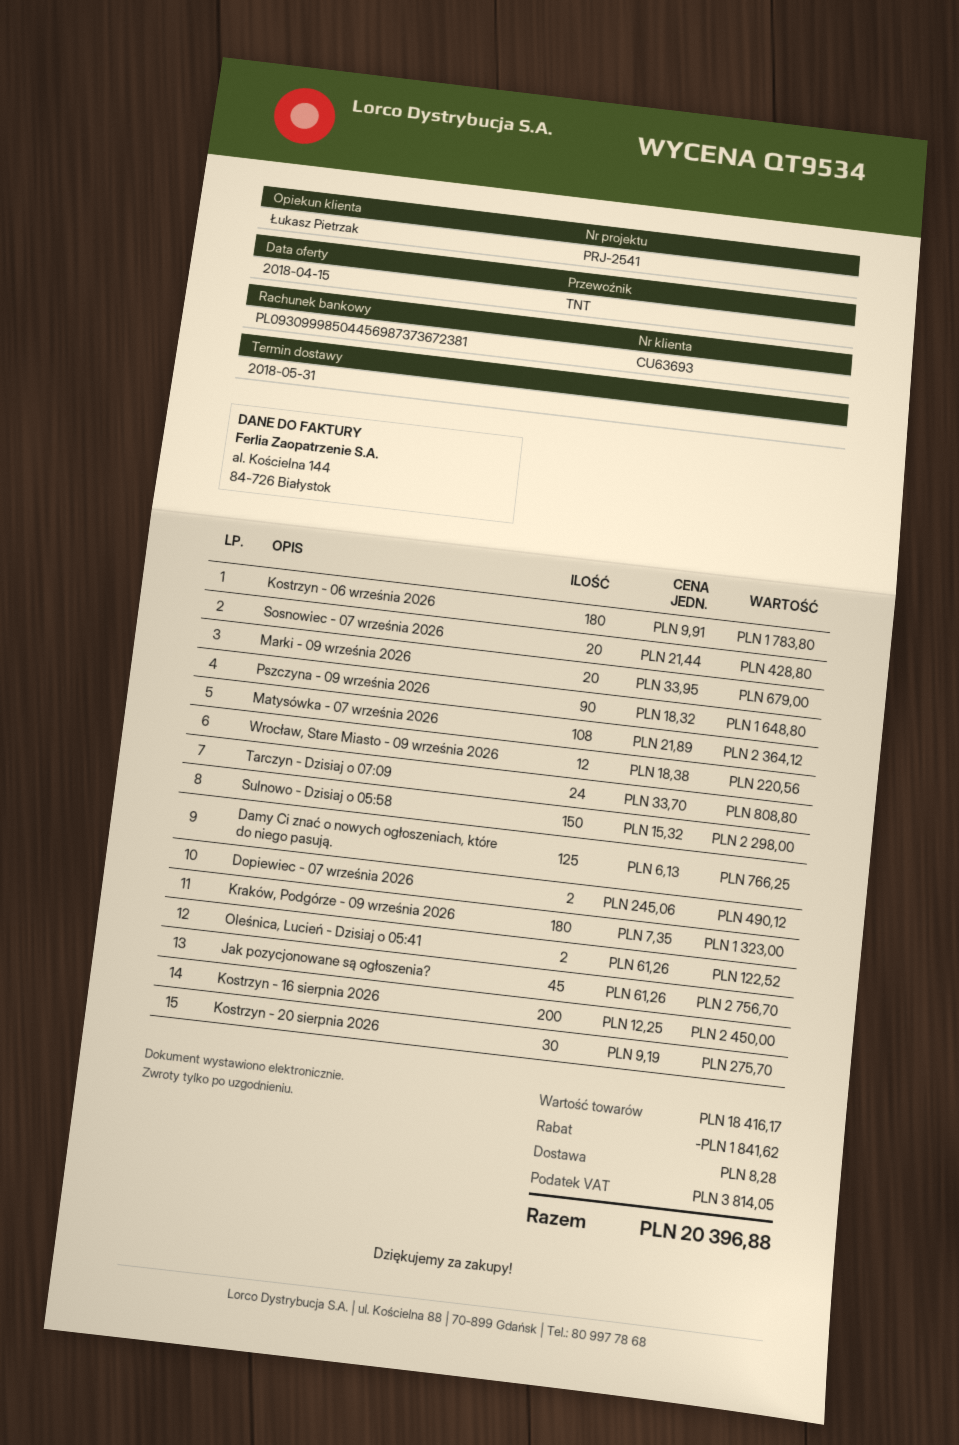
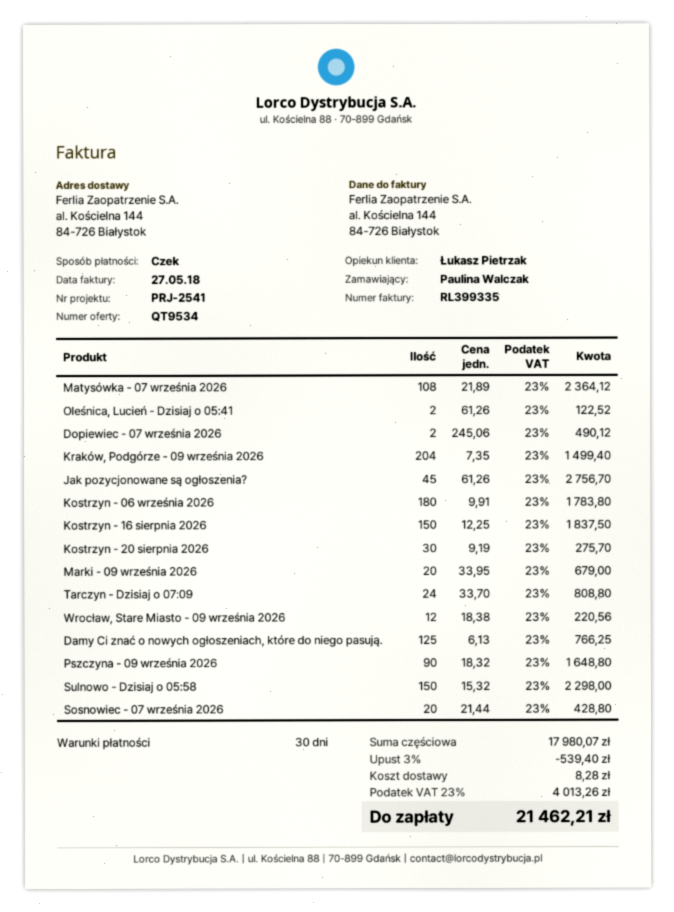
Kraków, Podgórze - 09 września 2026: 180 x 7.35 = 1323.00 -> 204 x 7.35 = 1499.40
Kostrzyn - 16 sierpnia 2026: 200 x 12.25 = 2450.00 -> 150 x 12.25 = 1837.50
subtotal: 18416.17 -> 17980.07
discount: 1841.62 -> 539.40
tax: 3814.05 -> 4013.26
total: 20396.88 -> 21462.21

